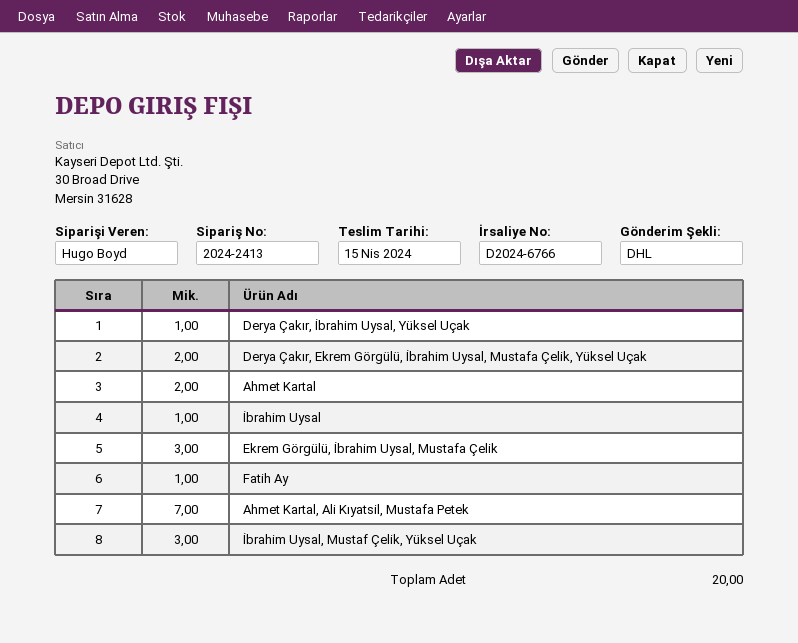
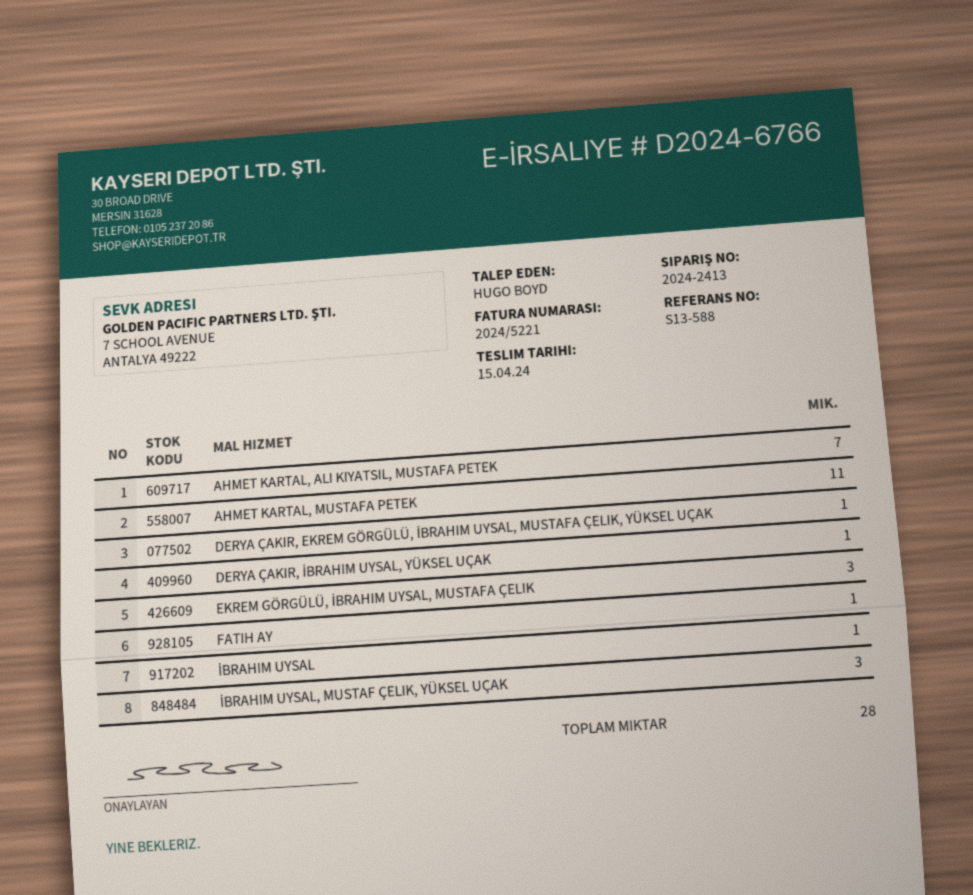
Derya Çakır, Ekrem Görgülü, İbrahim Uysal, Mustafa Çelik, Yüksel Uçak: 2 -> 1
Ahmet Kartal: 2 -> none
AHMET KARTAL, MUSTAFA PETEK: none -> 11
total quantity: 20 -> 28

